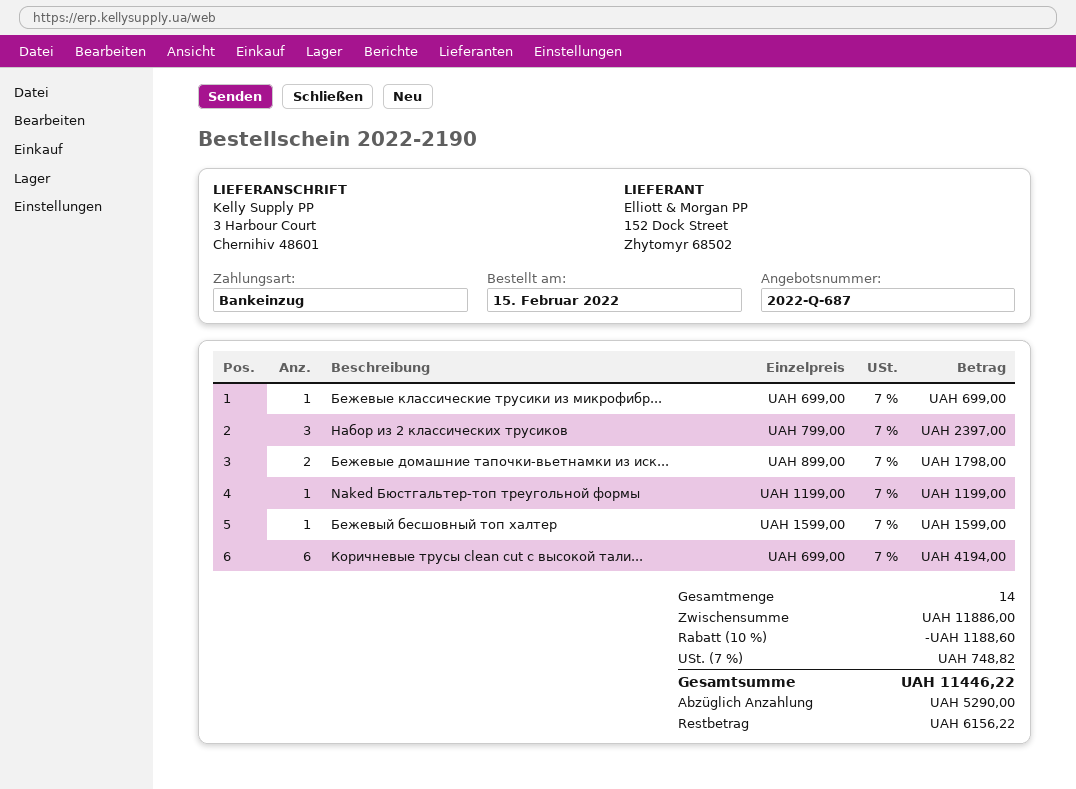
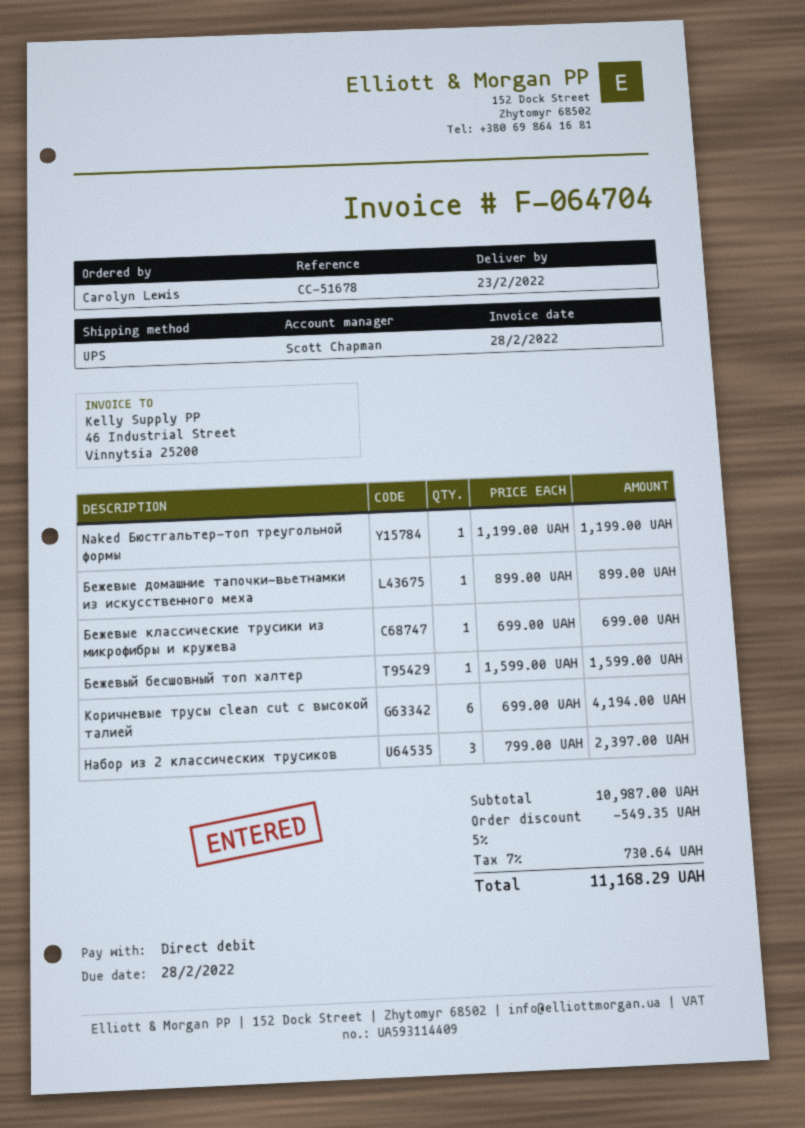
Бежевые домашние тапочки-вьетнамки из иск...: 2 x 899.00 = 1798.00 -> 1 x 899.00 = 899.00
subtotal: 11886.00 -> 10987.00
discount: 10% = 1188.60 -> 5% = 549.35
tax: 7% = 748.82 -> 7% = 730.64
total: 11446.22 -> 11168.29

